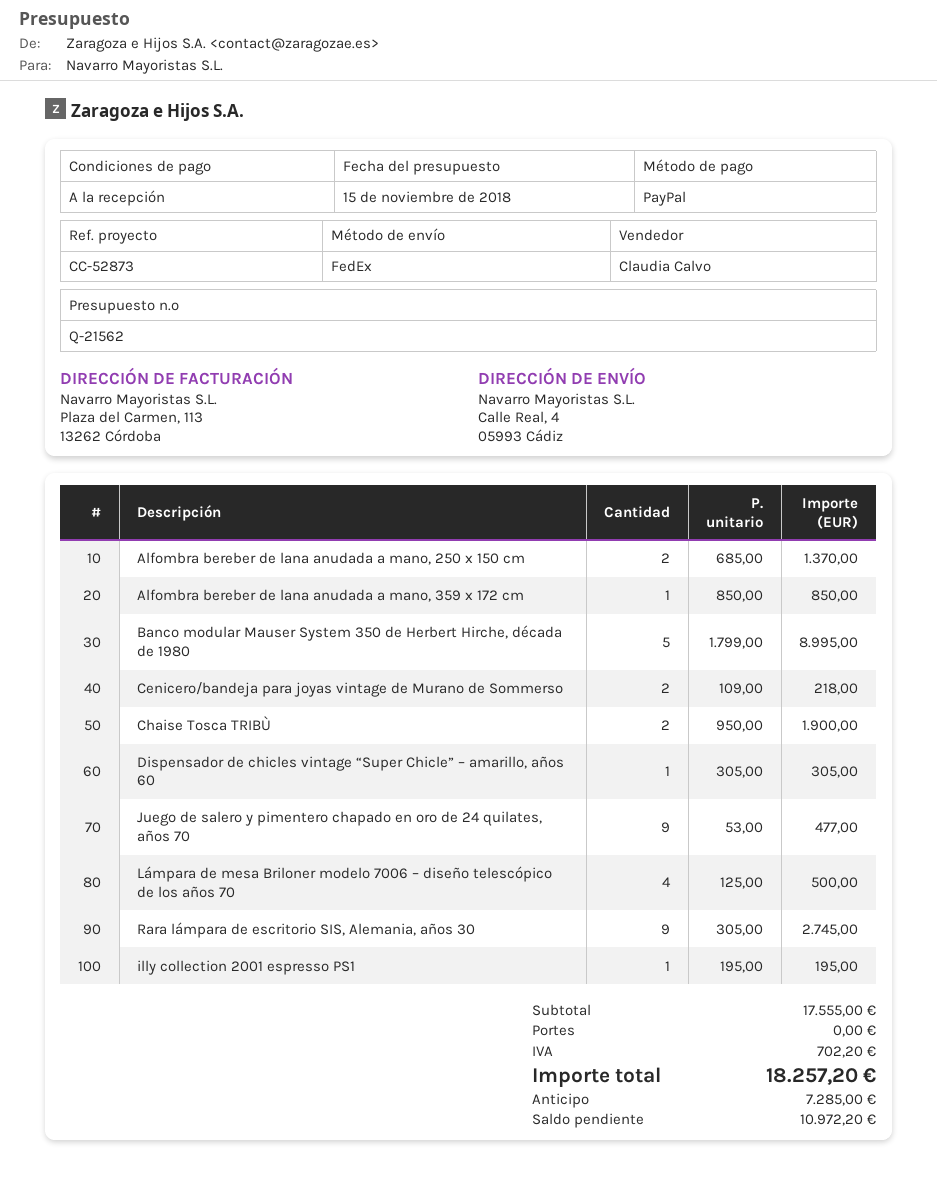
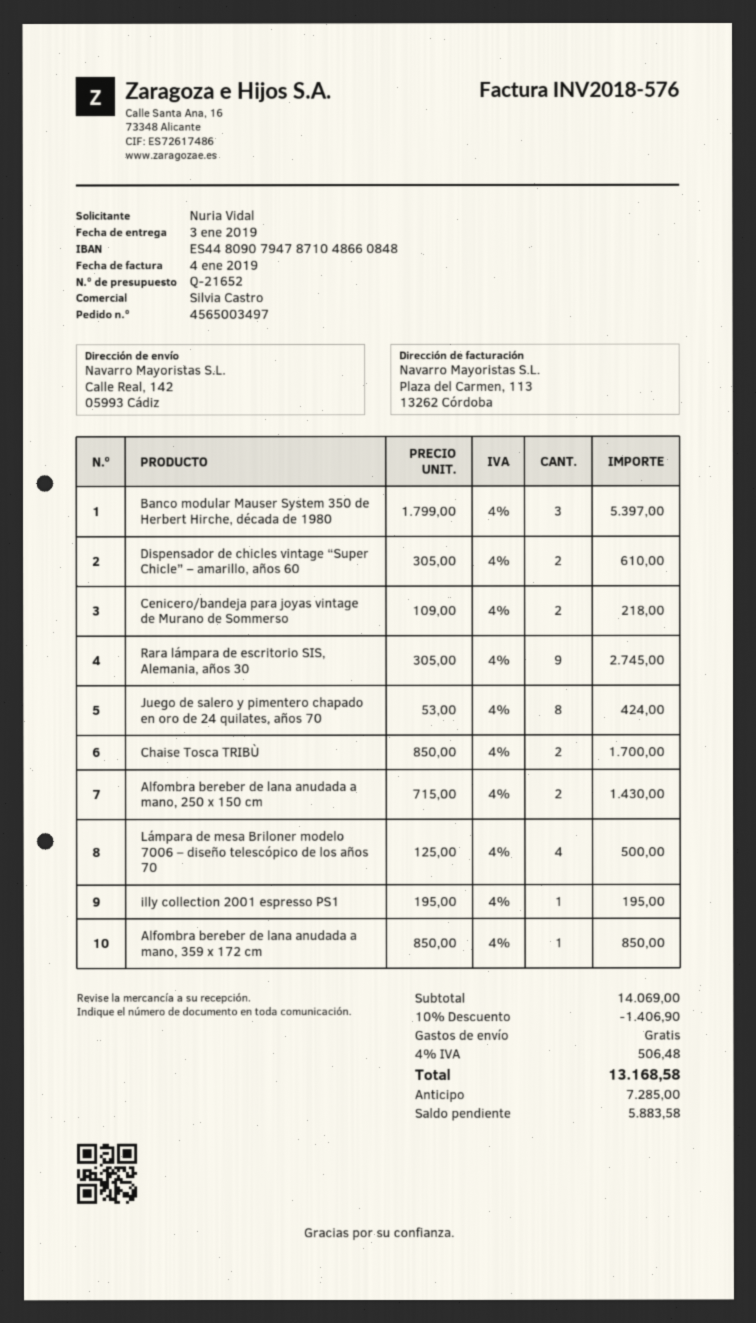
quote number: Q-21562 -> Q-21652
sales rep: Claudia Calvo -> Silvia Castro
ship to: Calle Real, 4, 05993 Cádiz -> Calle Real, 142, 05993 Cádiz
Alfombra bereber de lana anudada a mano, 250 x 150 cm: 2 x 685.00 = 1370.00 -> 2 x 715.00 = 1430.00
Banco modular Mauser System 350 de Herbert Hirche, década de 1980: 5 x 1799.00 = 8995.00 -> 3 x 1799.00 = 5397.00
Chaise Tosca TRIBÙ: 2 x 950.00 = 1900.00 -> 2 x 850.00 = 1700.00
Dispensador de chicles vintage “Super Chicle” – amarillo, años 60: 1 x 305.00 = 305.00 -> 2 x 305.00 = 610.00
Juego de salero y pimentero chapado en oro de 24 quilates, años 70: 9 x 53.00 = 477.00 -> 8 x 53.00 = 424.00
subtotal: 17555.00 -> 14069.00
discount: none -> 10% = 1406.90
tax: 702.20 -> 506.48
total: 18257.20 -> 13168.58
balance: 10972.20 -> 5883.58

